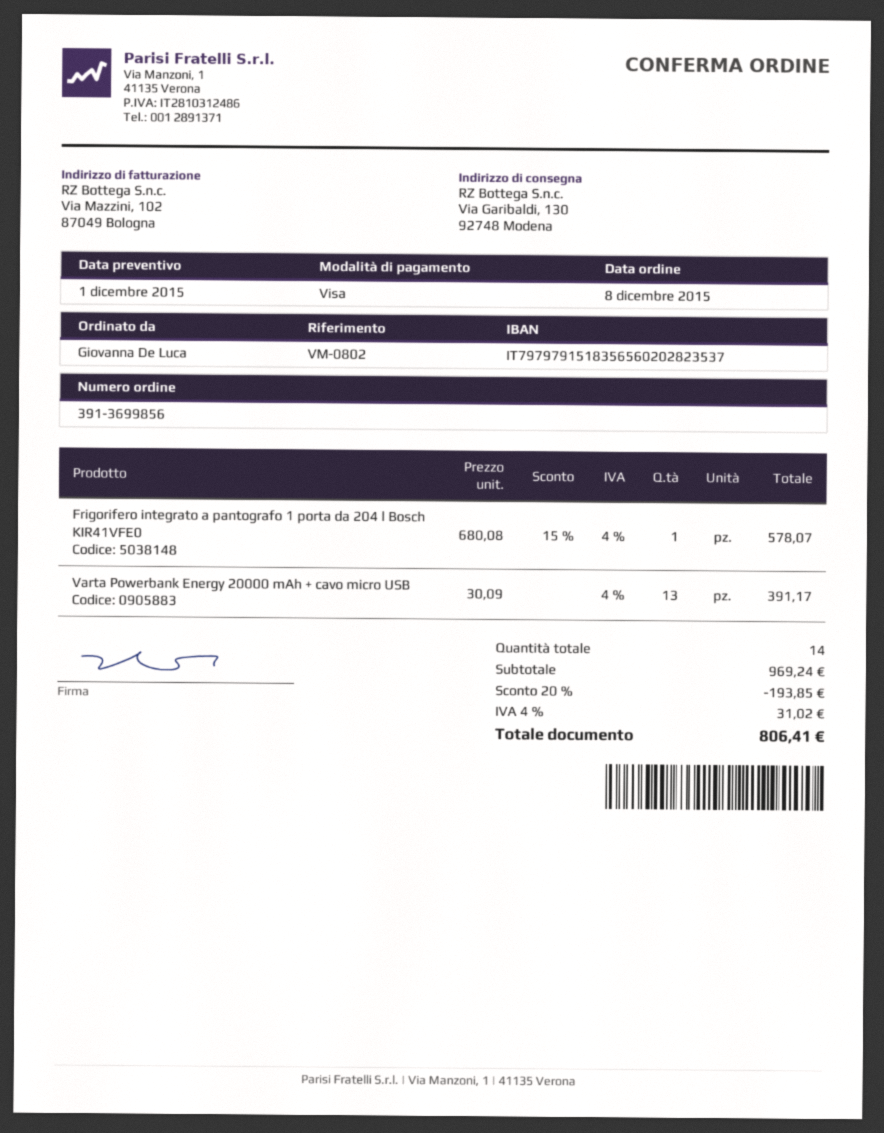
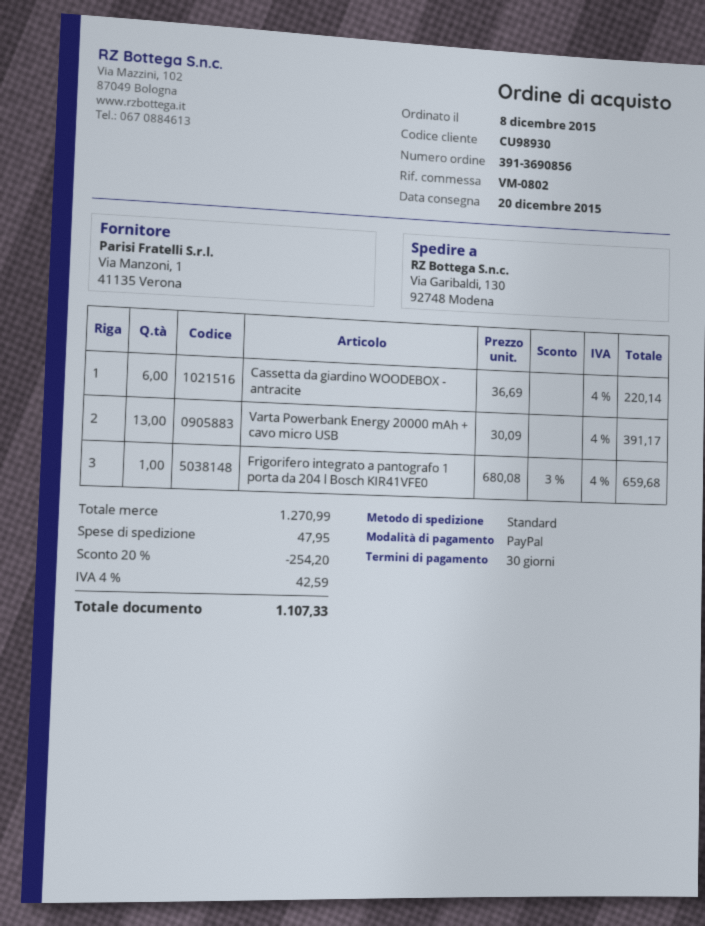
order number: 391-3699856 -> 391-3690856
payment method: Visa -> PayPal
Frigorifero integrato a pantografo 1 porta da 204 l Bosch KIR41VFE0: 1 x 680.08 - 15% = 578.07 -> 1 x 680.08 - 3% = 659.68
Cassetta da giardino WOODEBOX - antracite: none -> 6 x 36.69 = 220.14
subtotal: 969.24 -> 1270.99
discount: 20% = 193.85 -> 20% = 254.20
shipping: none -> 47.95
tax: 4% = 31.02 -> 4% = 42.59
total: 806.41 -> 1107.33

